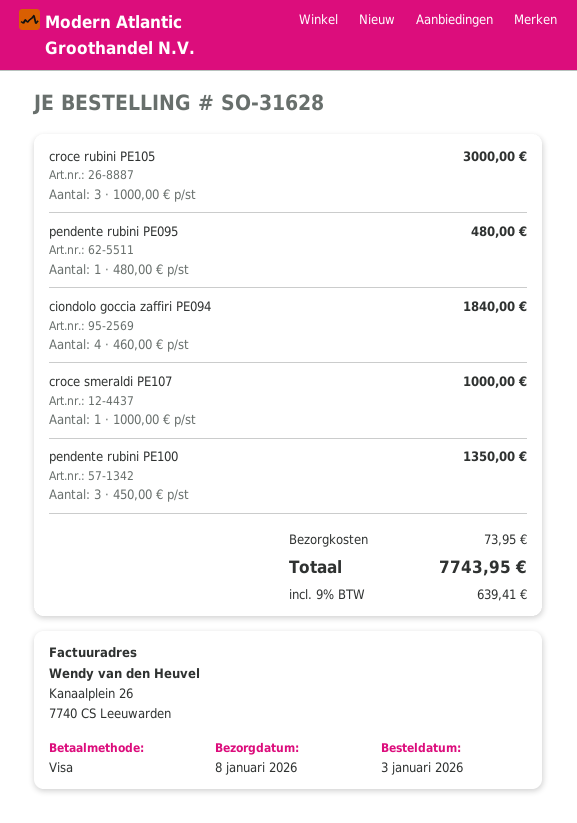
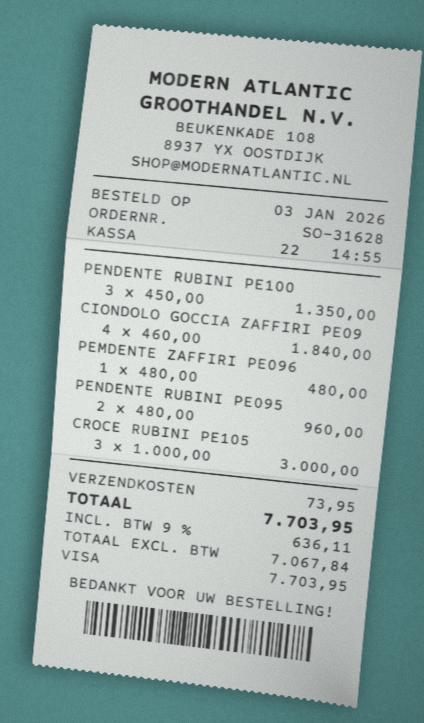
pendente rubini PE095: 1 x 480.00 = 480.00 -> 2 x 480.00 = 960.00
croce smeraldi PE107: 1 x 1000.00 = 1000.00 -> none
PEMDENTE ZAFFIRI PE096: none -> 1 x 480.00 = 480.00
tax: 9% = 639.41 -> 9% = 636.11
total: 7743.95 -> 7703.95

